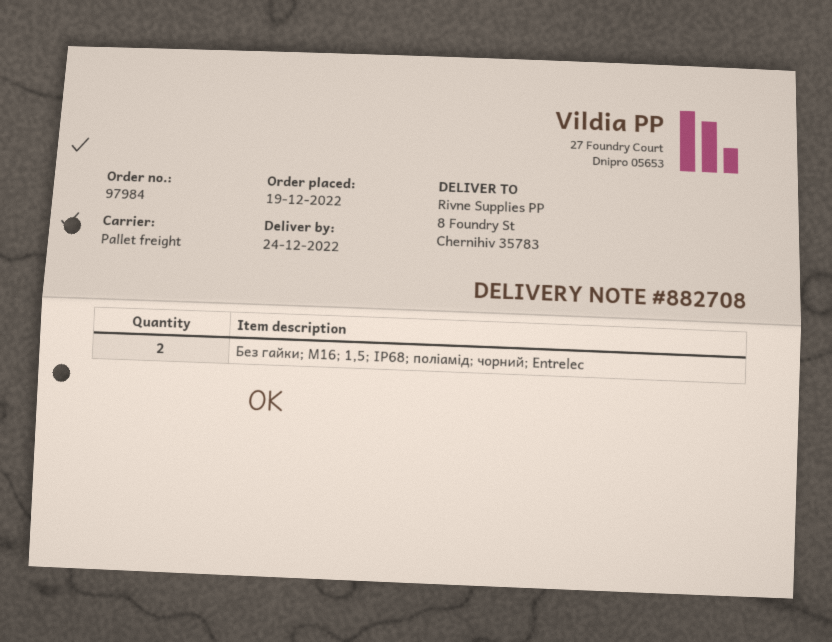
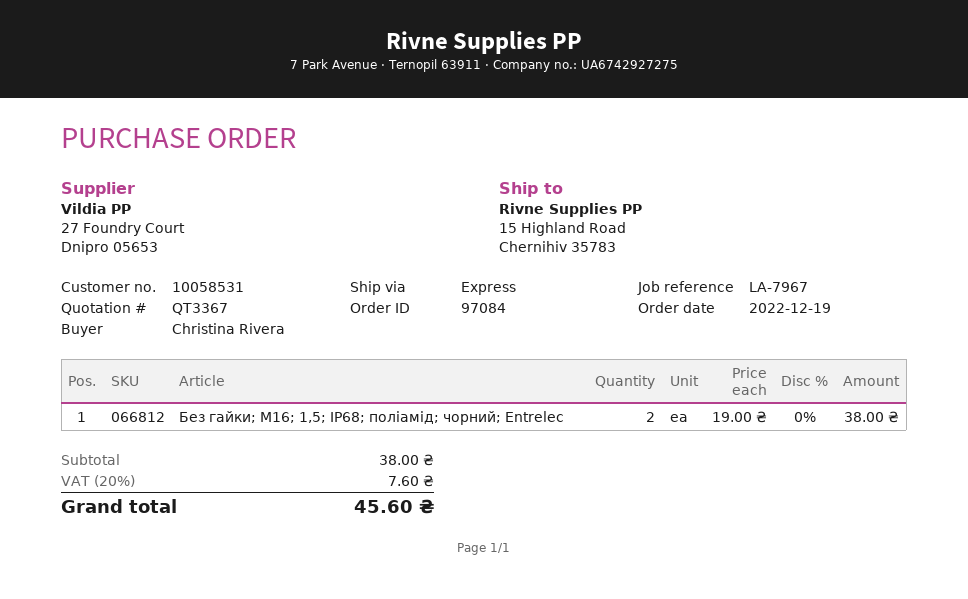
order number: 97984 -> 97084
shipping method: pallet freight -> express
ship to: 8 Foundry St, Chernihiv 35783 -> 15 Highland Road, Chernihiv 35783

